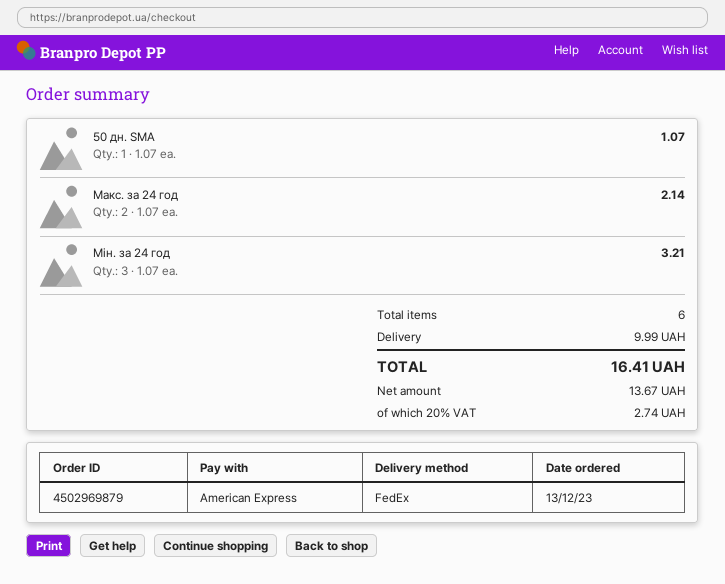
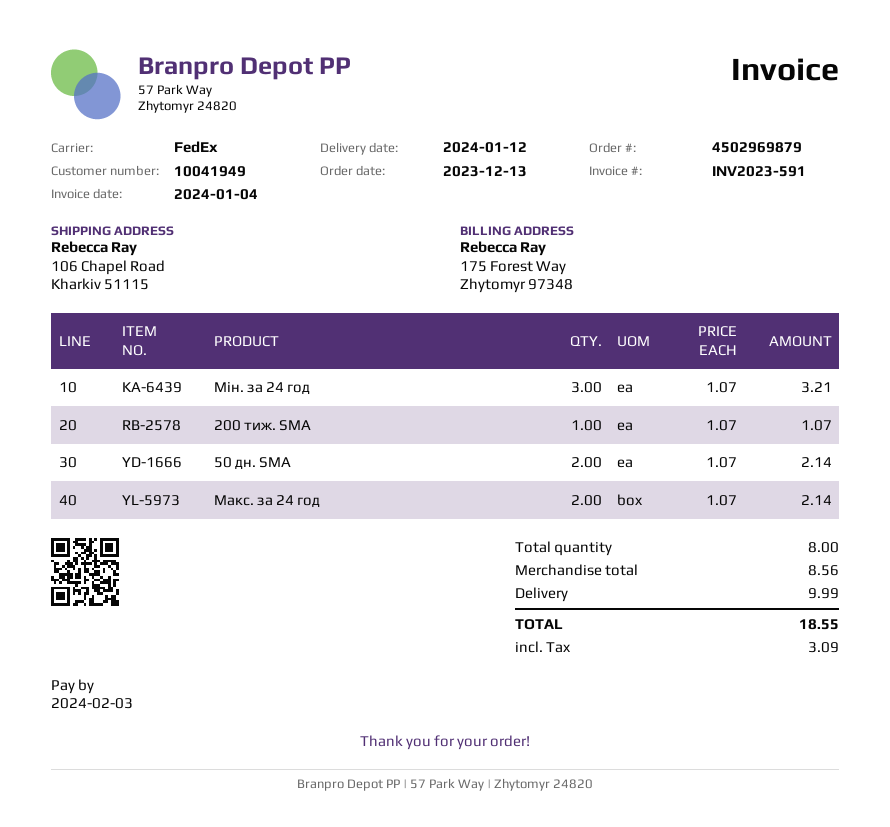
50 дн. SMA: 1 x 1.07 = 1.07 -> 2 x 1.07 = 2.14
200 тиж. SMA: none -> 1 x 1.07 = 1.07
total quantity: 6 -> 8
tax: 2.74 -> 3.09
total: 16.41 -> 18.55

